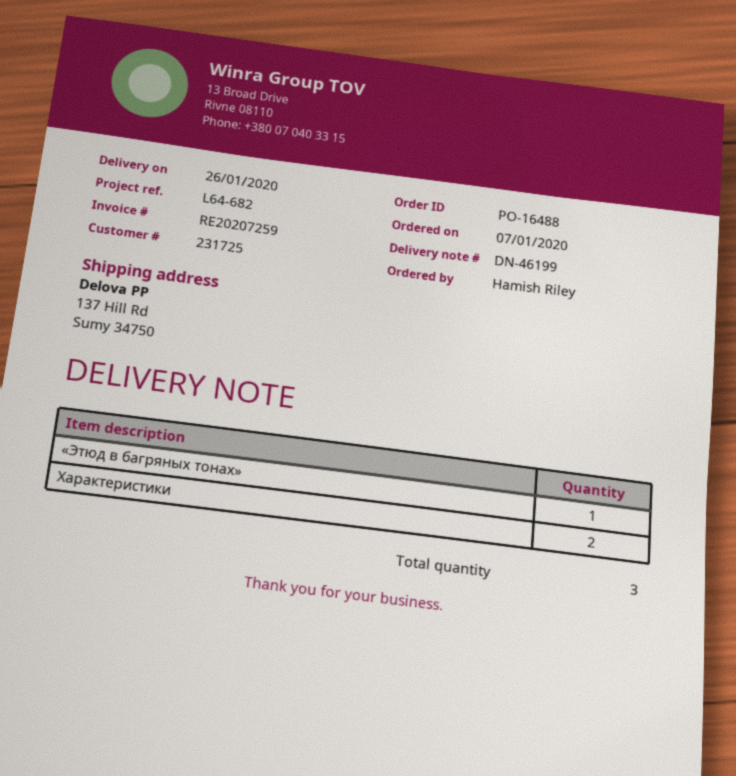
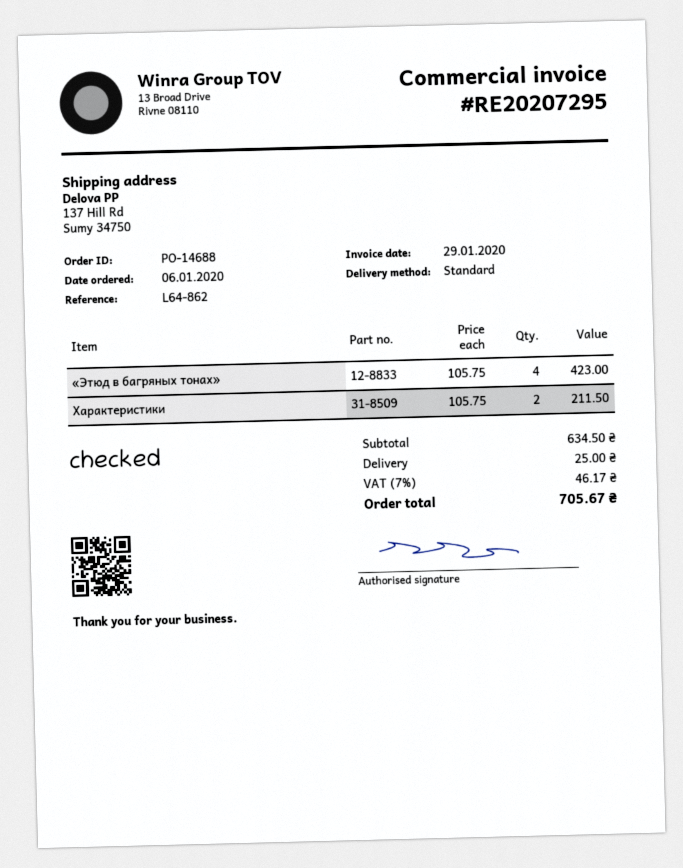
order number: PO-16488 -> PO-14688
order date: 2020-01-07 -> 2020-01-06
invoice number: RE20207259 -> RE20207295
reference: L64-682 -> L64-862
«Этюд в багряных тонах»: 1 -> 4

